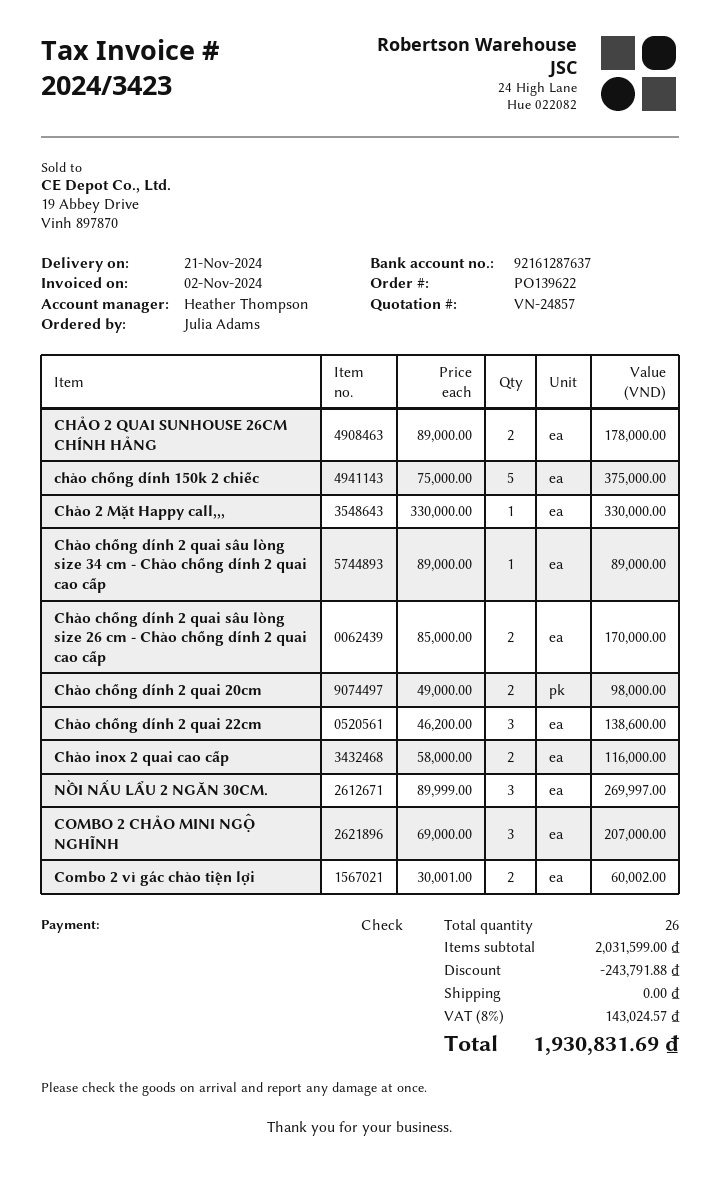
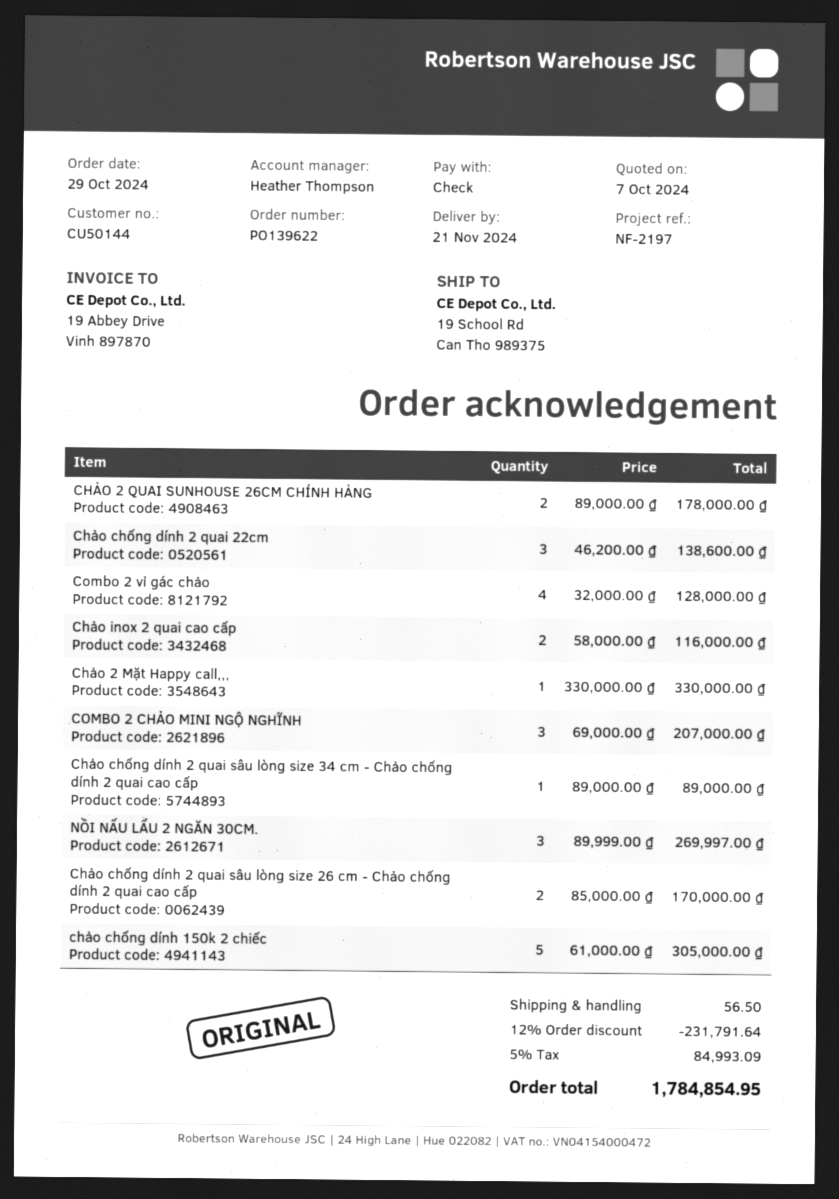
chảo chống dính 150k 2 chiếc: 5 x 75000.00 = 375000.00 -> 5 x 61000.00 = 305000.00
Chảo chống dính 2 quai 20cm: 2 x 49000.00 = 98000.00 -> none
Combo 2 vỉ gác chảo tiện lợi: 2 x 30001.00 = 60002.00 -> none
Combo 2 vỉ gác chảo: none -> 4 x 32000.00 = 128000.00
discount: 243791.88 -> 231791.64
shipping: 0.00 -> 56.50
tax: 8% = 143024.57 -> 5% = 84993.09
total: 1930831.69 -> 1784854.95

